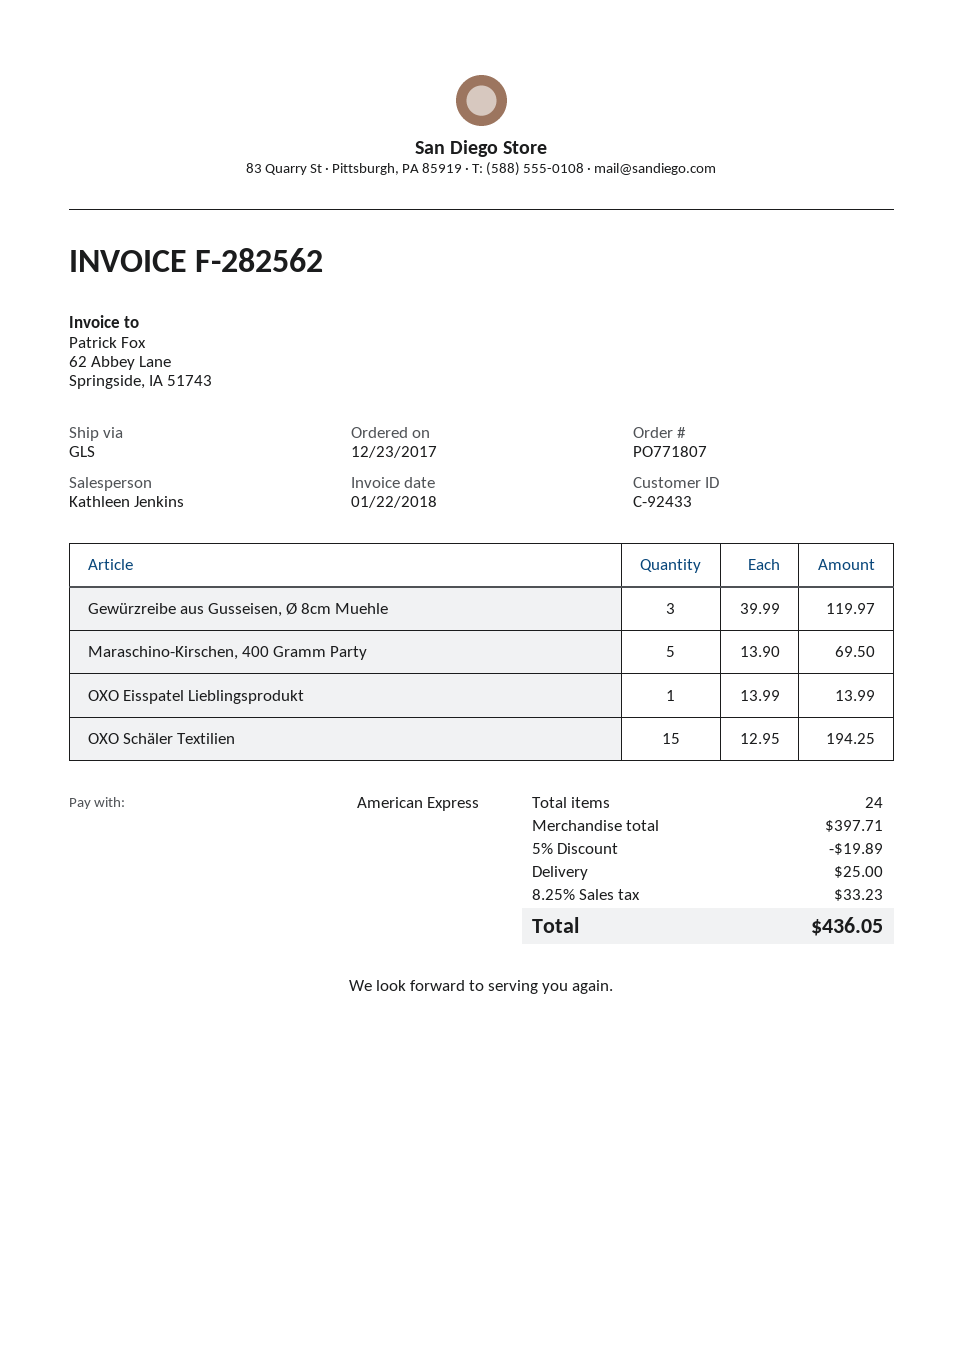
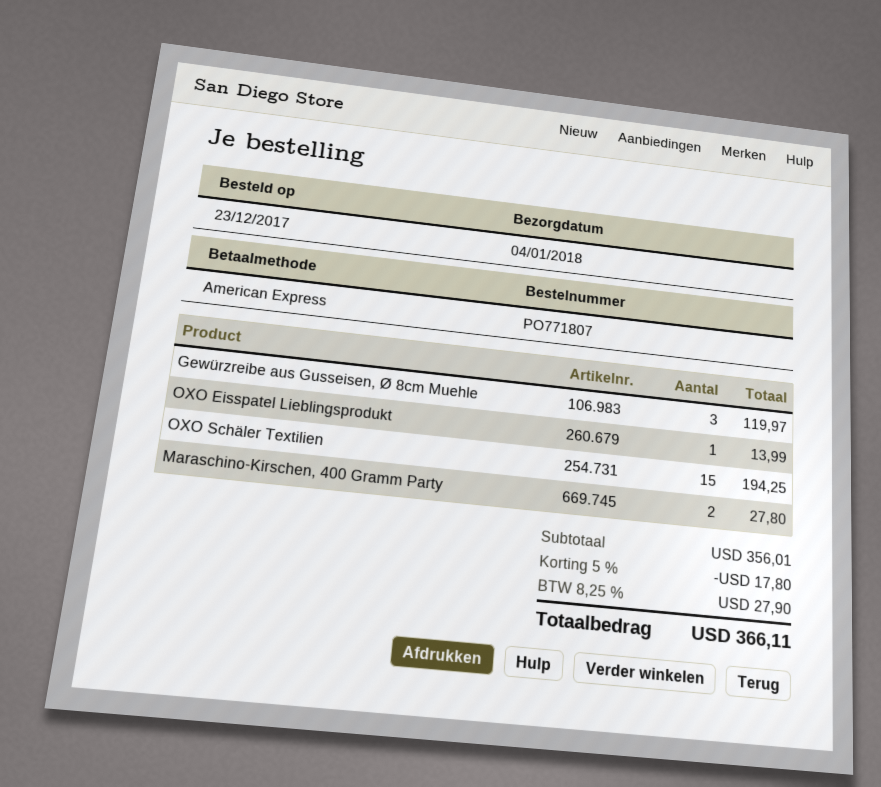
Maraschino-Kirschen, 400 Gramm Party: 5 for 69.50 -> 2 for 27.80
subtotal: 397.71 -> 356.01
discount: 5% = 19.89 -> 5% = 17.80
shipping: 25.00 -> none
tax: 8.25% = 33.23 -> 8.25% = 27.90
total: 436.05 -> 366.11

